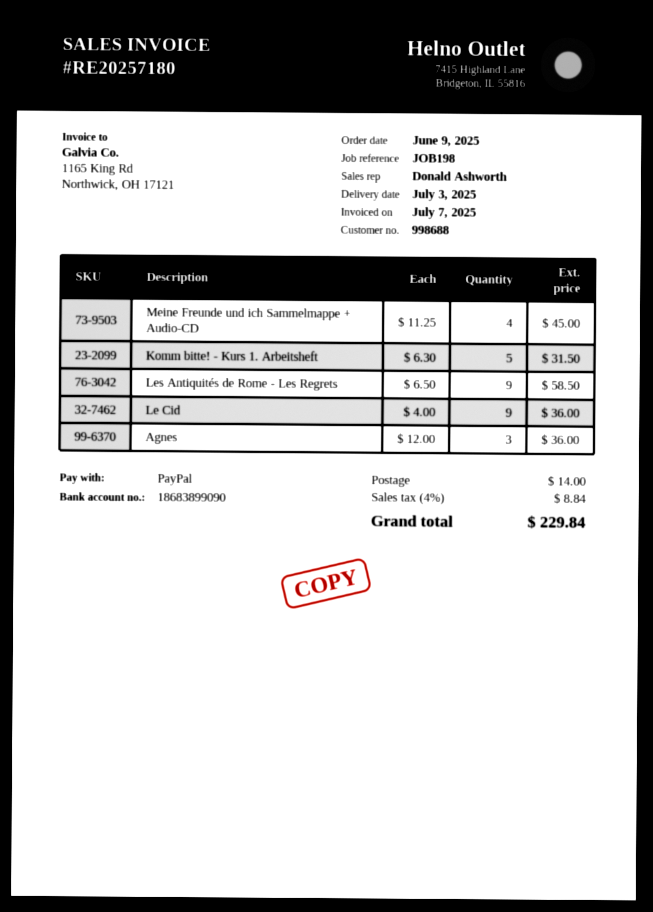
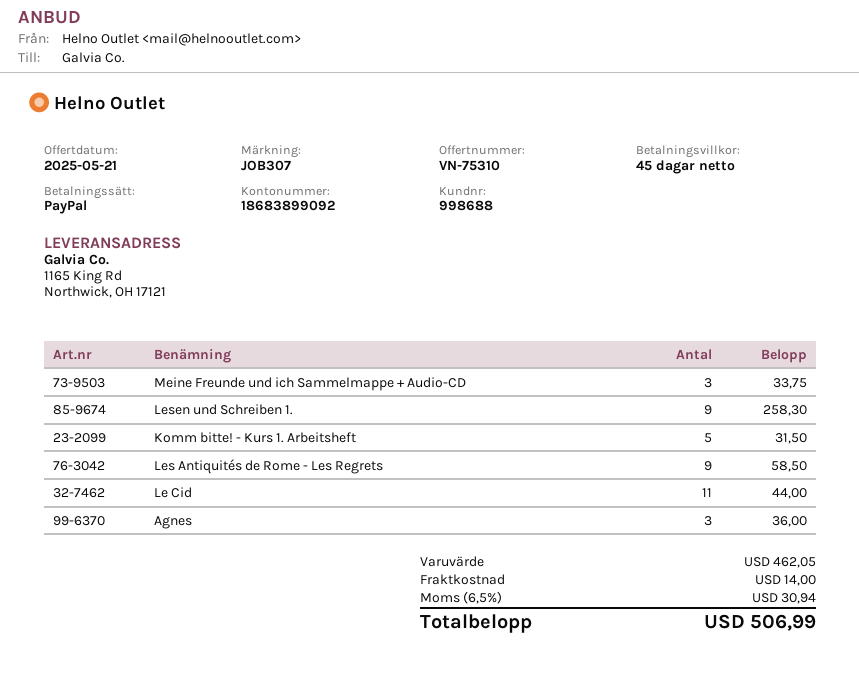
reference: JOB198 -> JOB307
bank account: 18683899090 -> 18683899092
Meine Freunde und ich Sammelmappe + Audio-CD: 4 for 45.00 -> 3 for 33.75
Le Cid: 9 for 36.00 -> 11 for 44.00
Lesen und Schreiben 1.: none -> 9 for 258.30
tax: 4% = 8.84 -> 6.5% = 30.94
total: 229.84 -> 506.99

